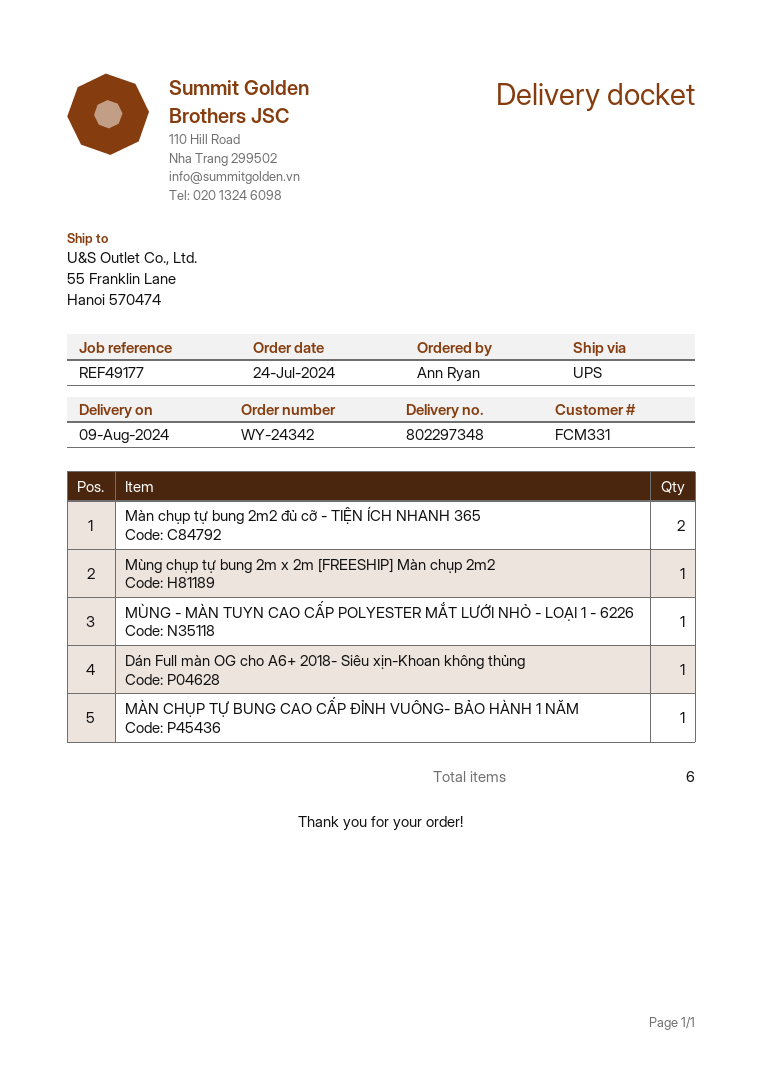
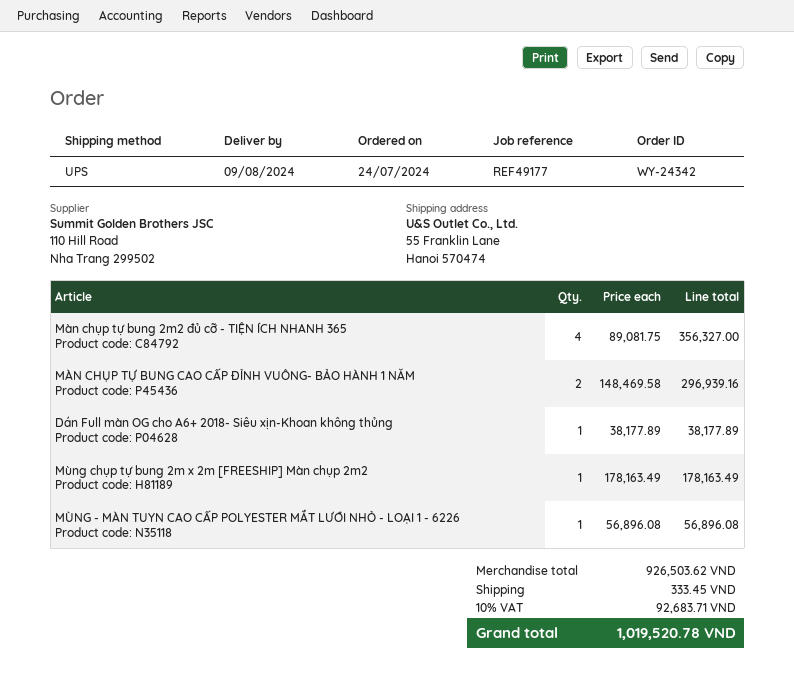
Màn chụp tự bung 2m2 đủ cỡ - TIỆN ÍCH NHANH 365: 2 -> 4
MÀN CHỤP TỰ BUNG CAO CẤP ĐỈNH VUÔNG- BẢO HÀNH 1 NĂM: 1 -> 2

